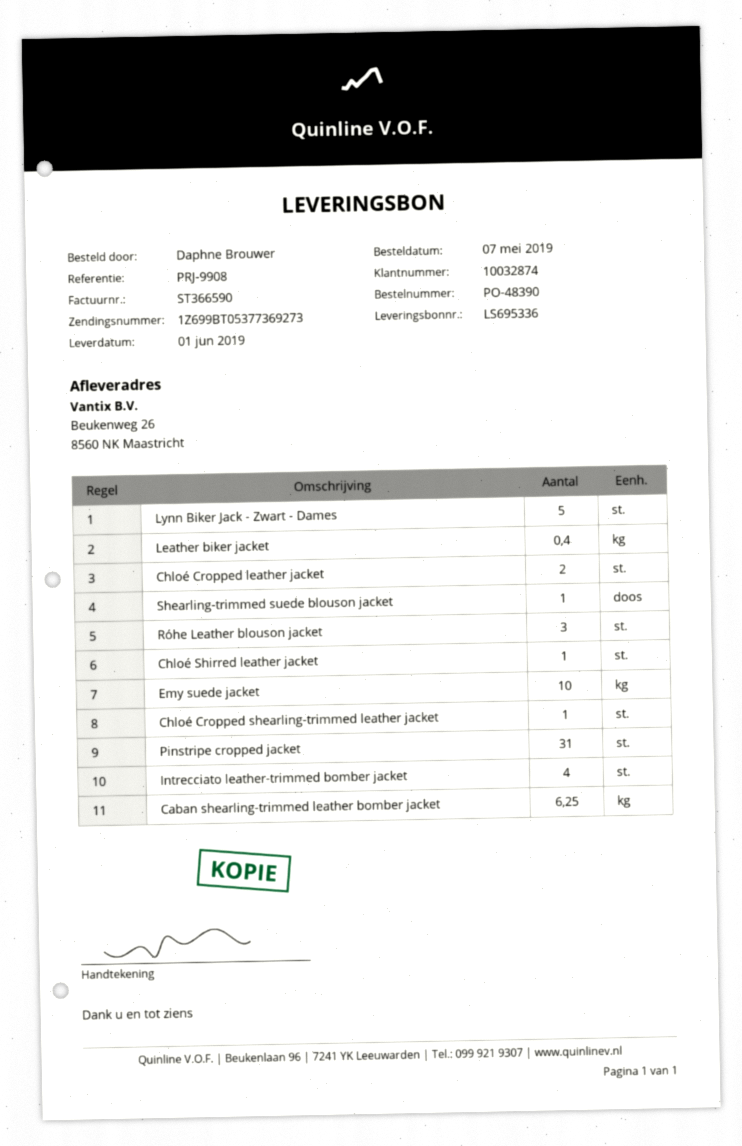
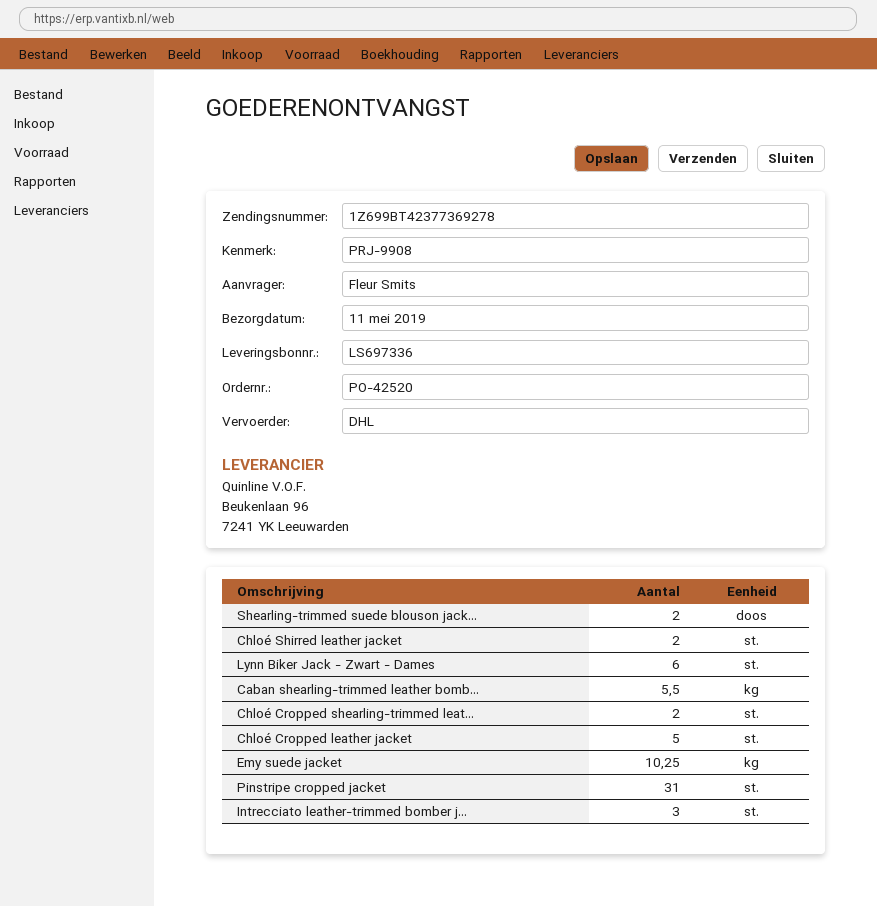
order number: PO-48390 -> PO-42520
delivery note number: LS695336 -> LS697336
delivery date: 2019-06-01 -> 2019-05-11
ordered by: Daphne Brouwer -> Fleur Smits
tracking number: 1Z699BT05377369273 -> 1Z699BT42377369278
Lynn Biker Jack - Zwart - Dames: 5 -> 6
Leather biker jacket: 0.4 -> none
Chloé Cropped leather jacket: 2 -> 5
Shearling-trimmed suede blouson jacket: 1 -> 2
Róhe Leather blouson jacket: 3 -> none
Chloé Shirred leather jacket: 1 -> 2
Emy suede jacket: 10 -> 10.25
Chloé Cropped shearling-trimmed leather jacket: 1 -> 2
Intrecciato leather-trimmed bomber jacket: 4 -> 3
Caban shearling-trimmed leather bomber jacket: 6.25 -> 5.5

